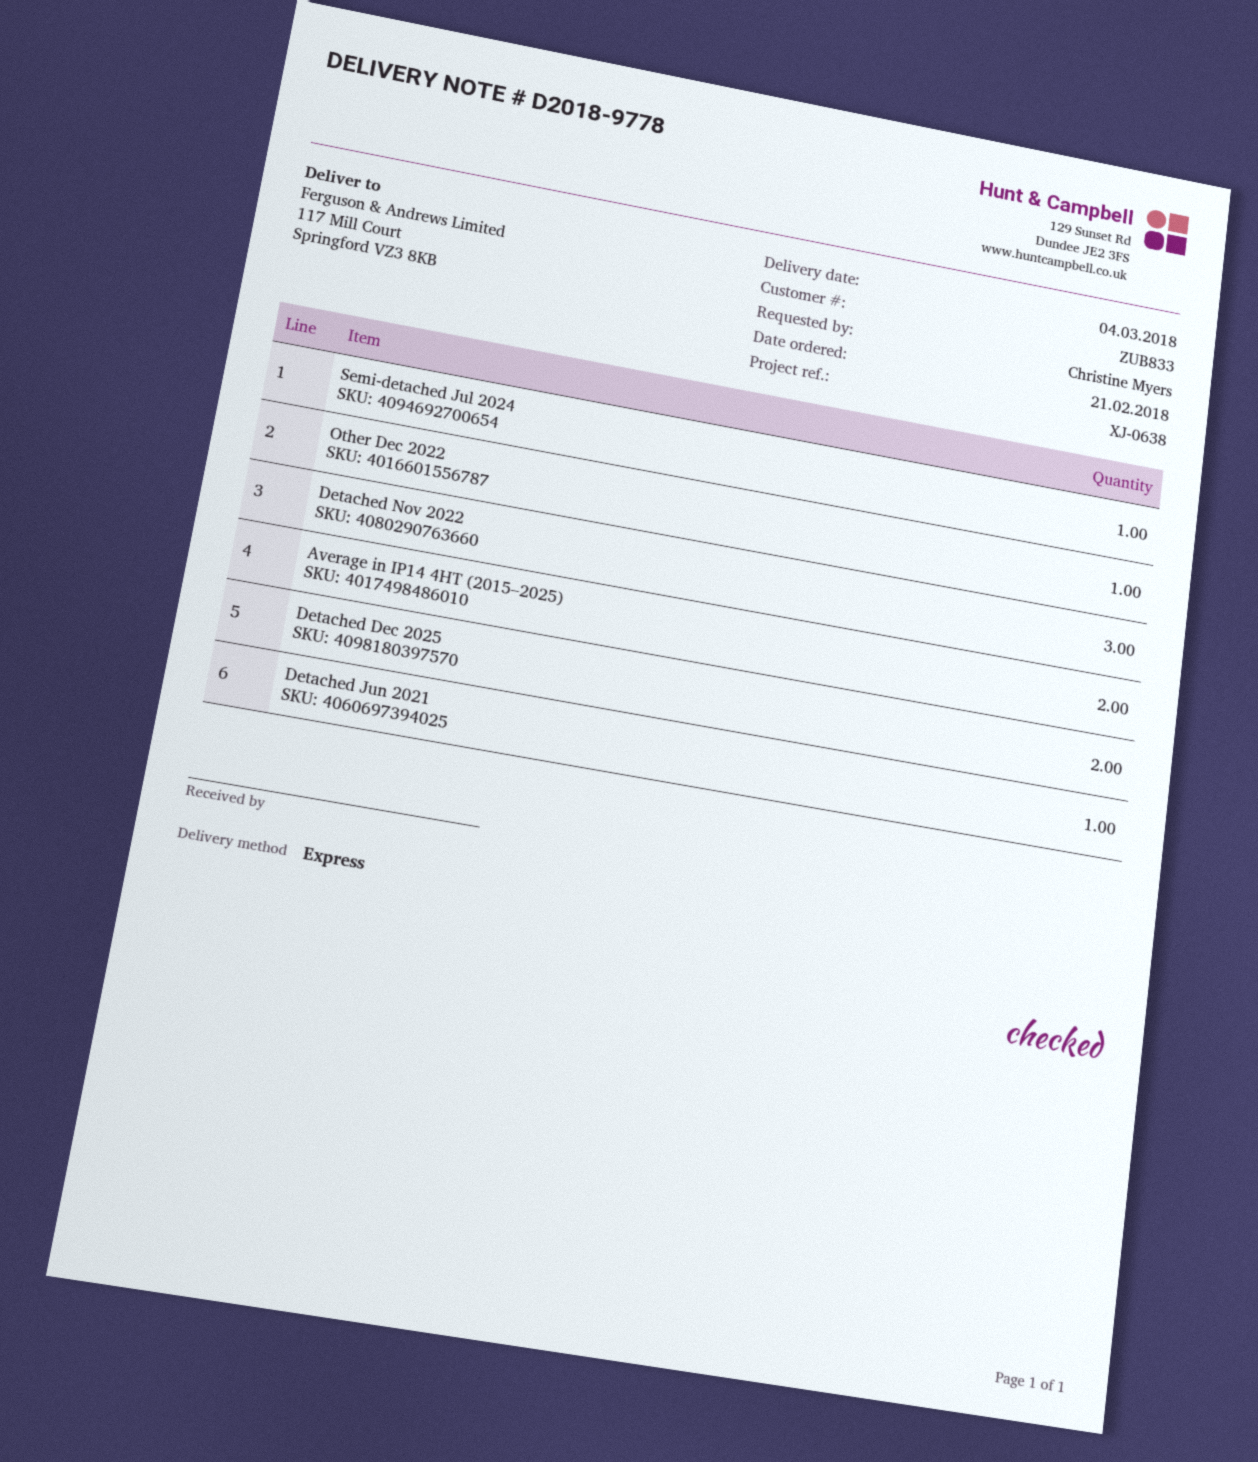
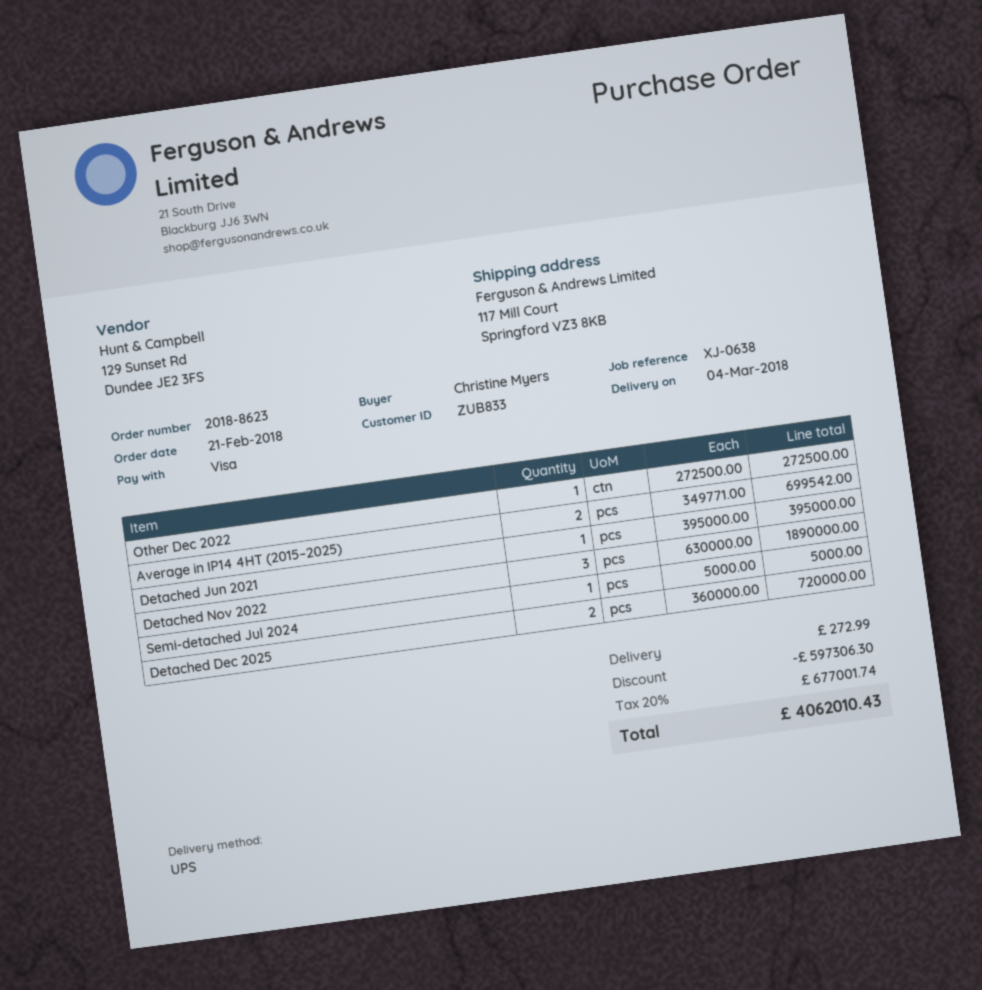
shipping method: express -> UPS

